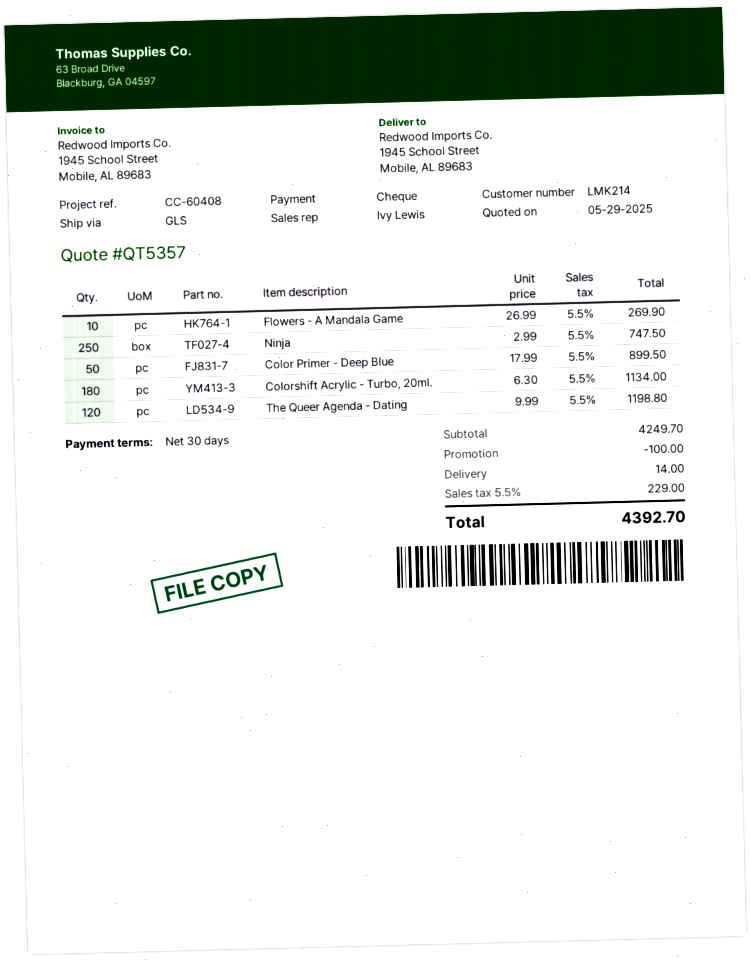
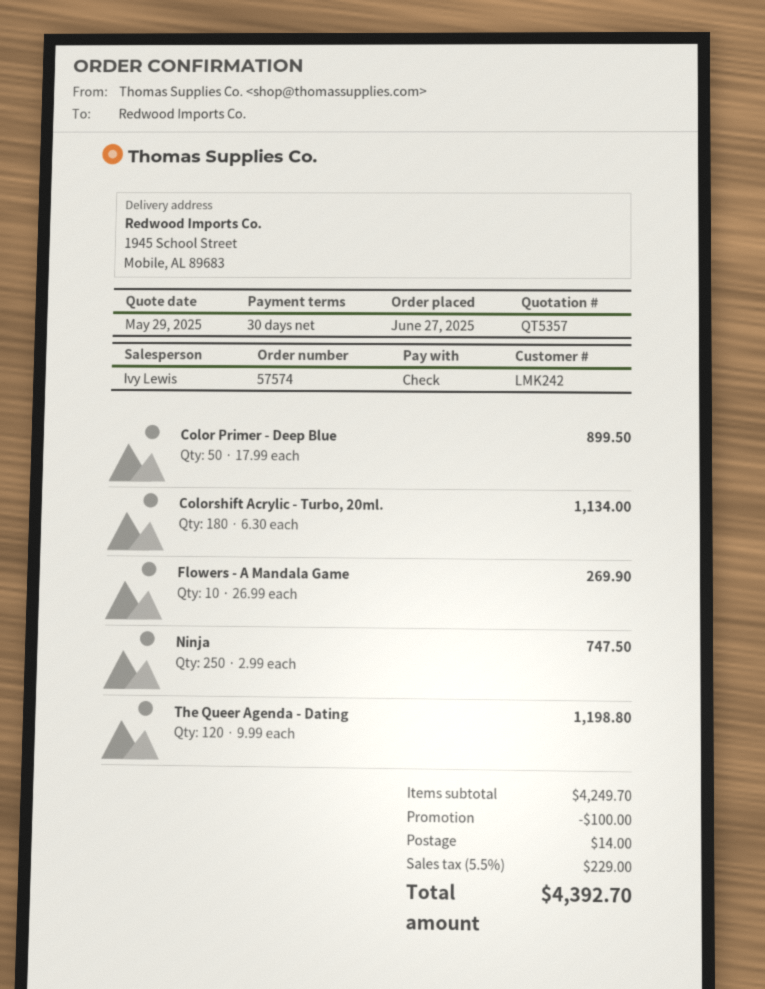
customer number: LMK214 -> LMK242

